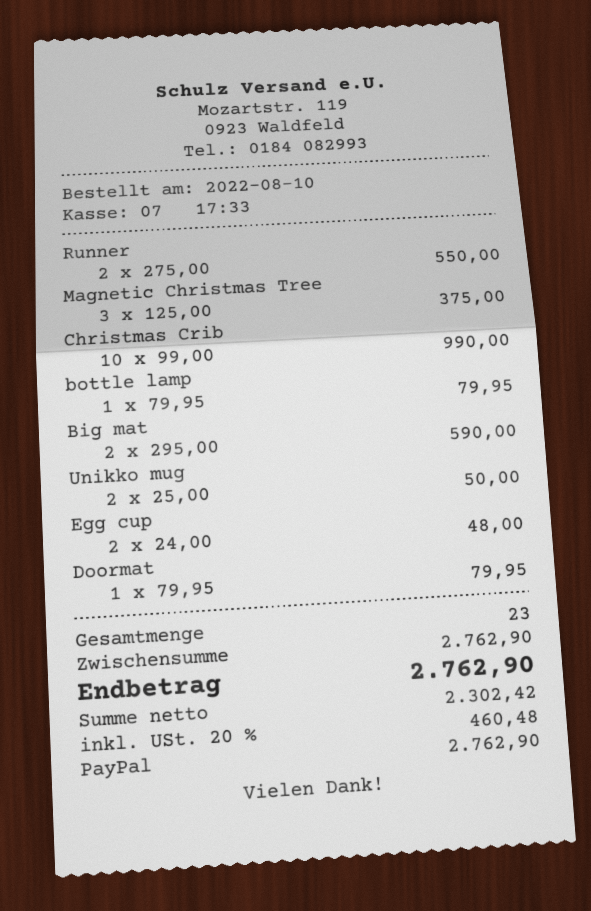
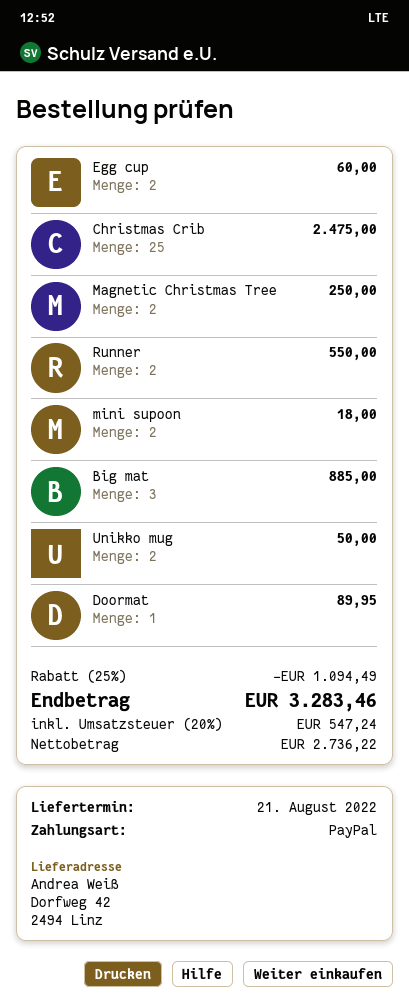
Magnetic Christmas Tree: 3 for 375.00 -> 2 for 250.00
Christmas Crib: 10 for 990.00 -> 25 for 2475.00
bottle lamp: 1 for 79.95 -> none
Big mat: 2 for 590.00 -> 3 for 885.00
Egg cup: 2 for 48.00 -> 2 for 60.00
Doormat: 1 for 79.95 -> 1 for 89.95
mini supoon: none -> 2 for 18.00
discount: none -> 25% = 1094.49
net: 2302.42 -> 2736.22
tax: 20% = 460.48 -> 20% = 547.24
total: 2762.90 -> 3283.46

